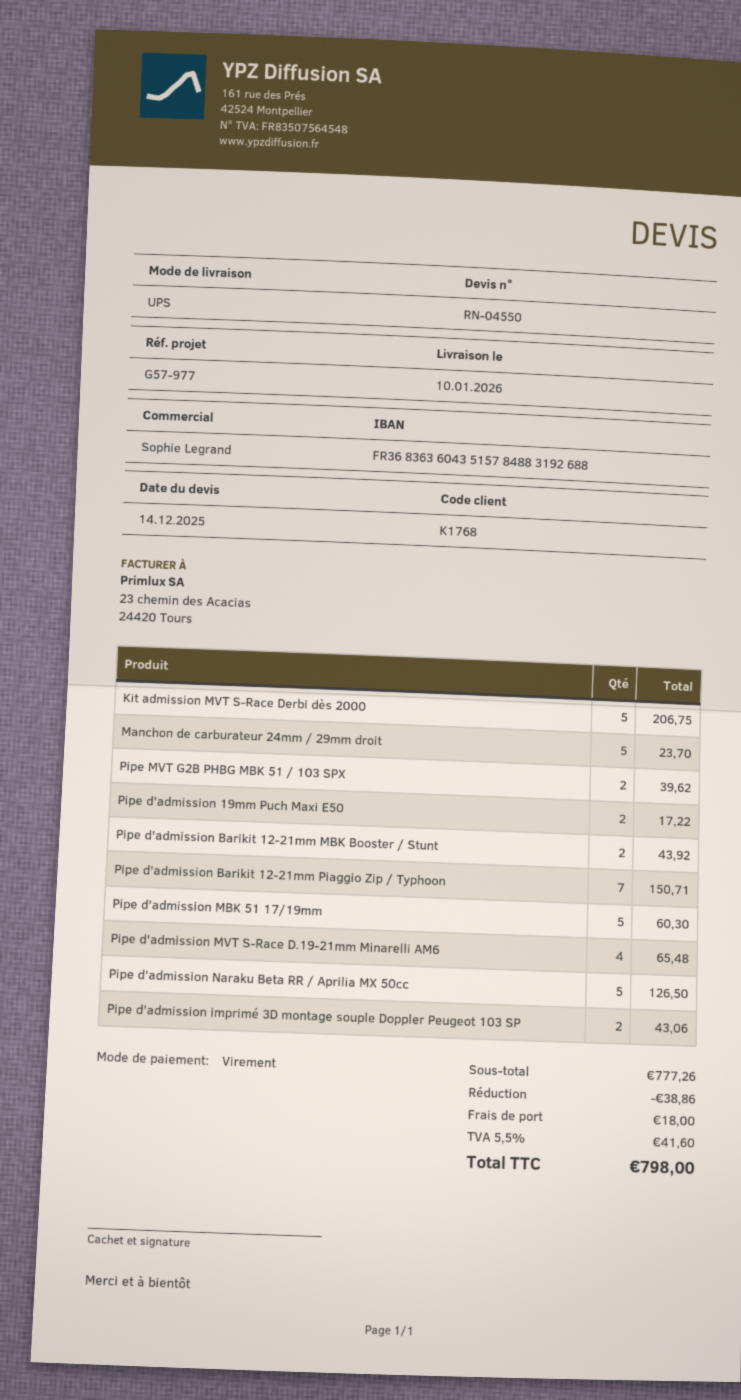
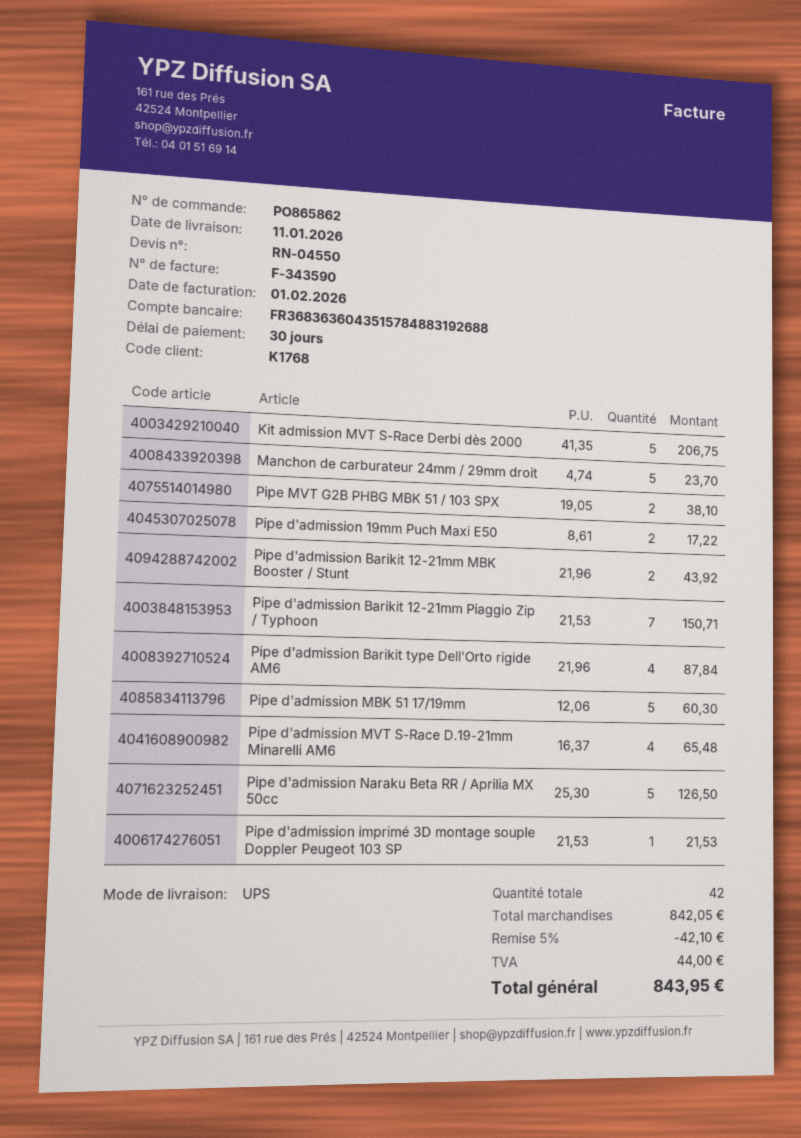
delivery date: 2026-01-10 -> 2026-01-11
Pipe MVT G2B PHBG MBK 51 / 103 SPX: 2 for 39.62 -> 2 for 38.10
Pipe d'admission imprimé 3D montage souple Doppler Peugeot 103 SP: 2 for 43.06 -> 1 for 21.53
Pipe d'admission Barikit type Dell'Orto rigide AM6: none -> 4 for 87.84
subtotal: 777.26 -> 842.05
discount: 38.86 -> 42.10
shipping: 18.00 -> none
tax: 41.60 -> 44.00
total: 798.00 -> 843.95

